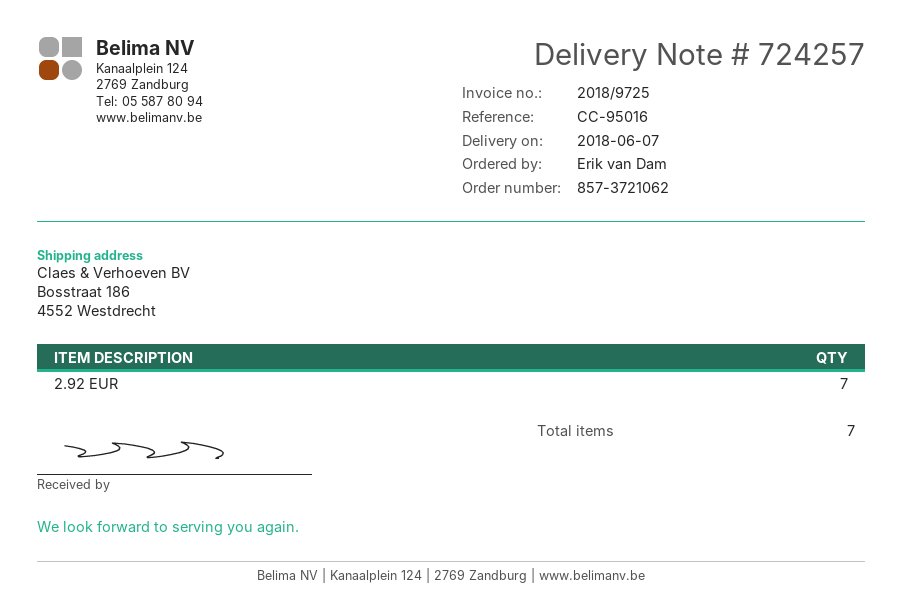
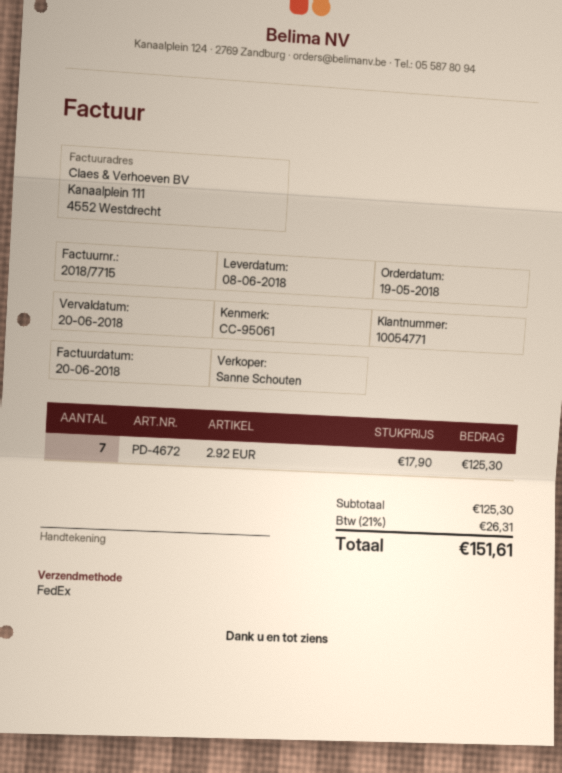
delivery date: 2018-06-07 -> 2018-06-08
invoice number: 2018/9725 -> 2018/7715
reference: CC-95016 -> CC-95061

